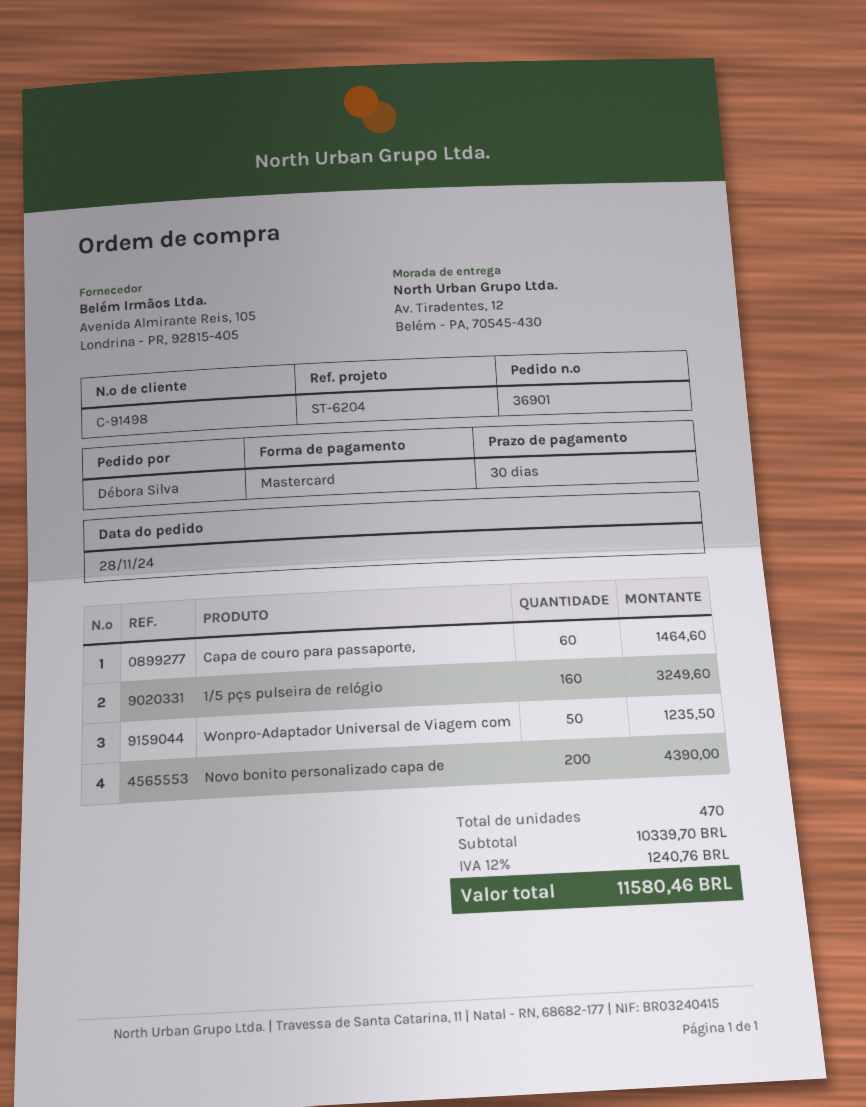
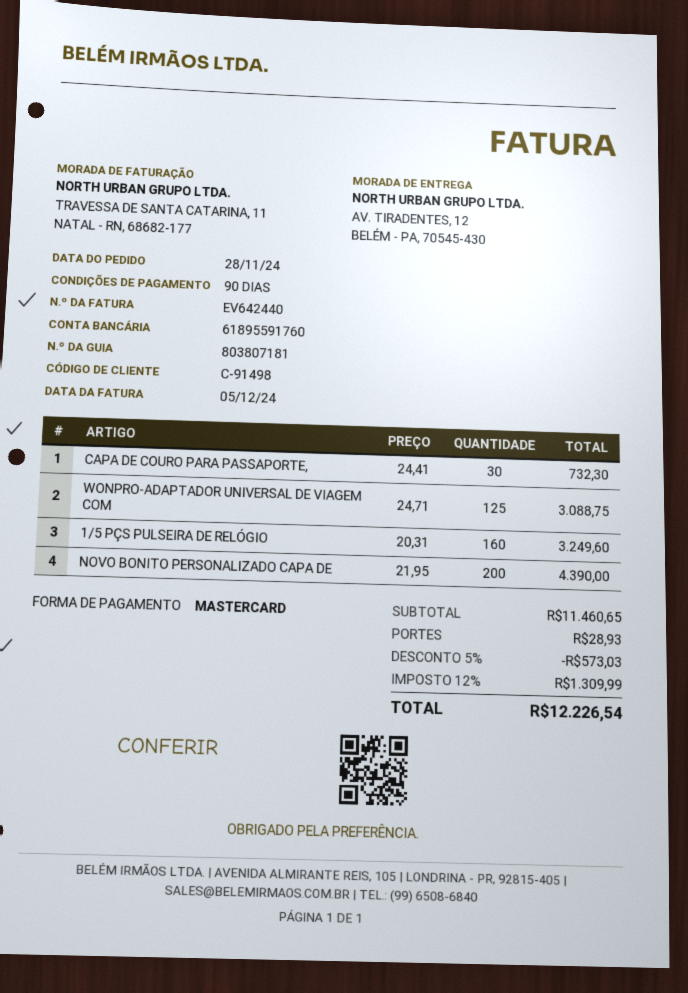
payment terms: 30 days -> 90 days
Capa de couro para passaporte,: 60 for 1464.60 -> 30 for 732.30
Wonpro-Adaptador Universal de Viagem com: 50 for 1235.50 -> 125 for 3088.75
subtotal: 10339.70 -> 11460.65
discount: none -> 5% = 573.03
shipping: none -> 28.93
tax: 12% = 1240.76 -> 12% = 1309.99
total: 11580.46 -> 12226.54

